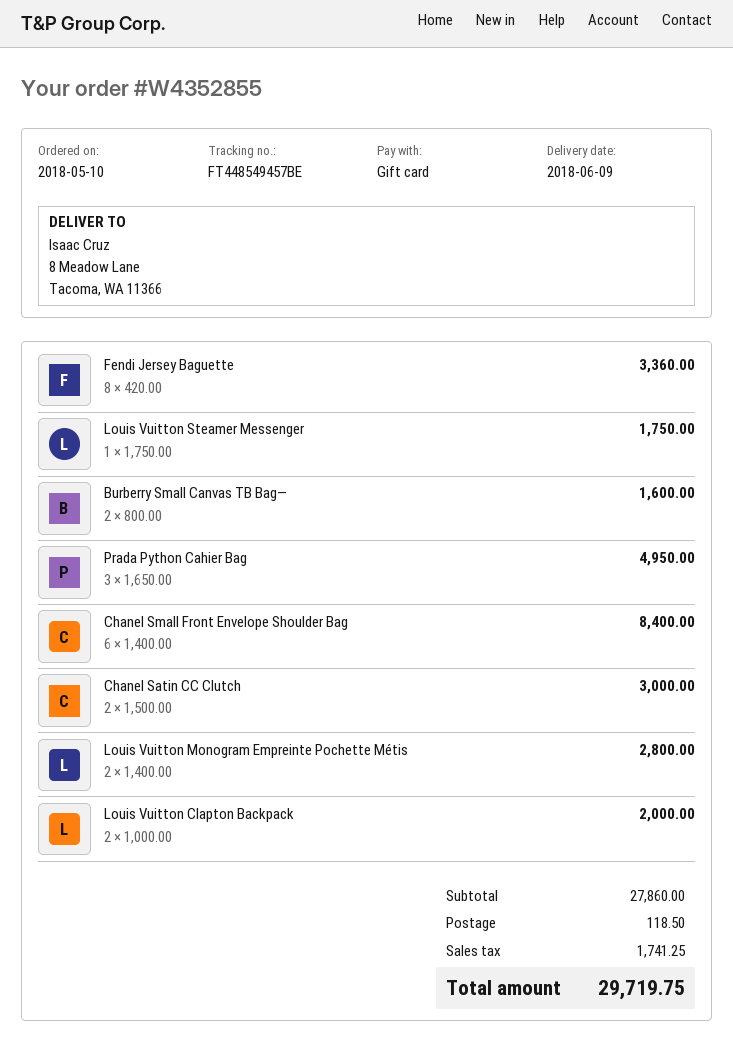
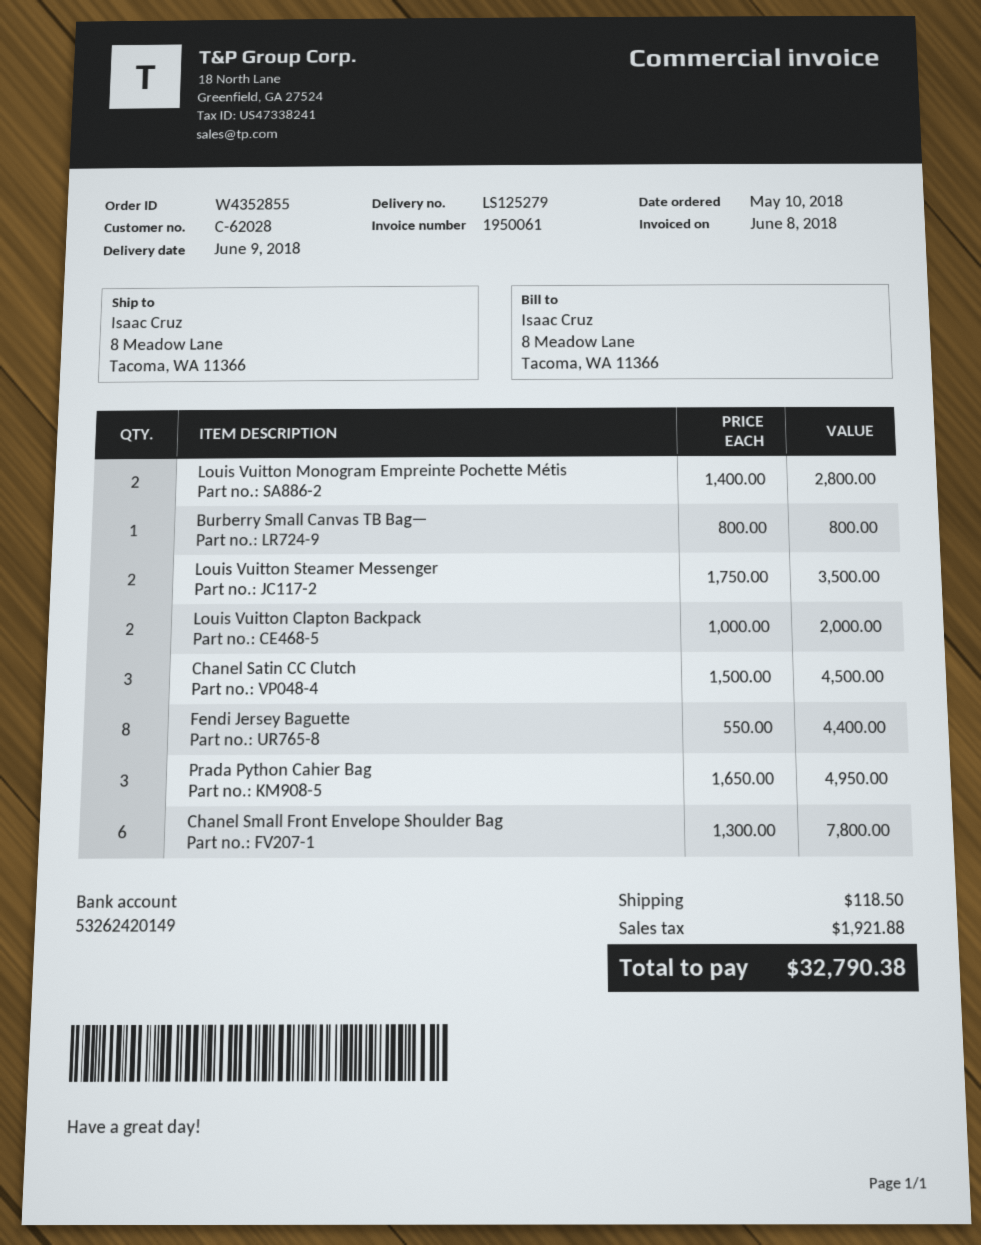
Fendi Jersey Baguette: 8 x 420.00 = 3360.00 -> 8 x 550.00 = 4400.00
Louis Vuitton Steamer Messenger: 1 x 1750.00 = 1750.00 -> 2 x 1750.00 = 3500.00
Burberry Small Canvas TB Bag—: 2 x 800.00 = 1600.00 -> 1 x 800.00 = 800.00
Chanel Small Front Envelope Shoulder Bag: 6 x 1400.00 = 8400.00 -> 6 x 1300.00 = 7800.00
Chanel Satin CC Clutch: 2 x 1500.00 = 3000.00 -> 3 x 1500.00 = 4500.00
tax: 1741.25 -> 1921.88
total: 29719.75 -> 32790.38

